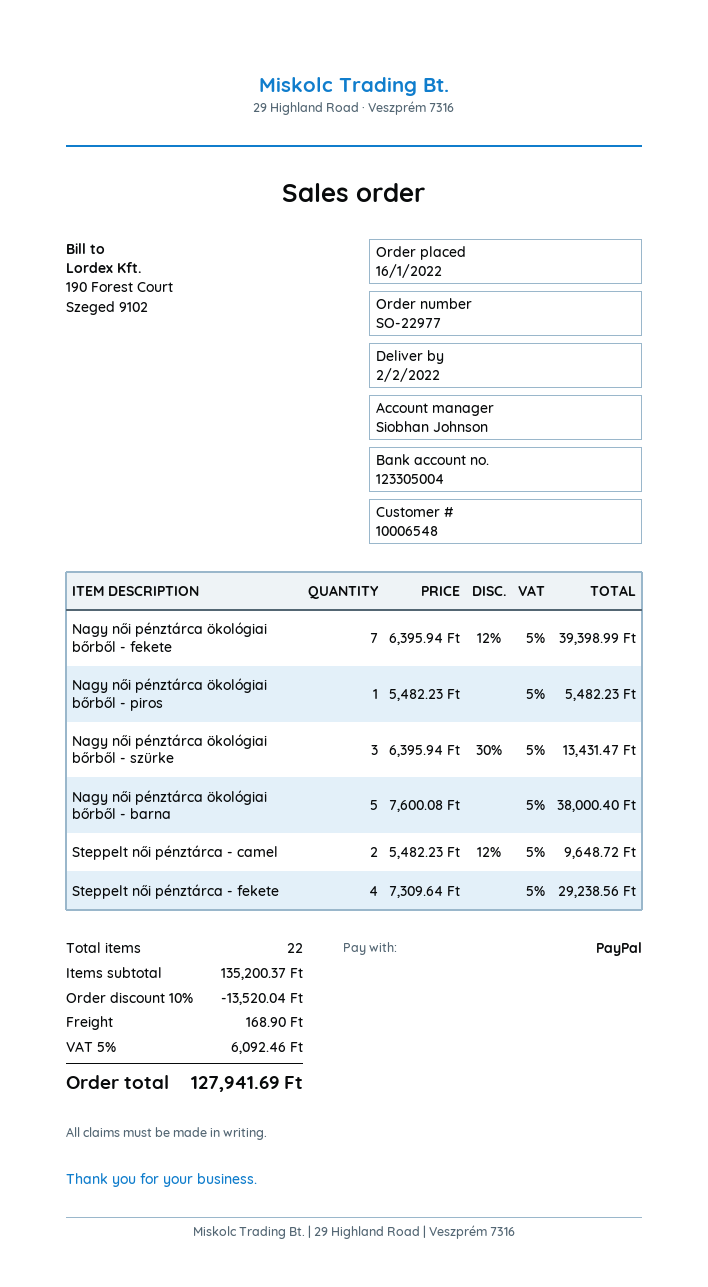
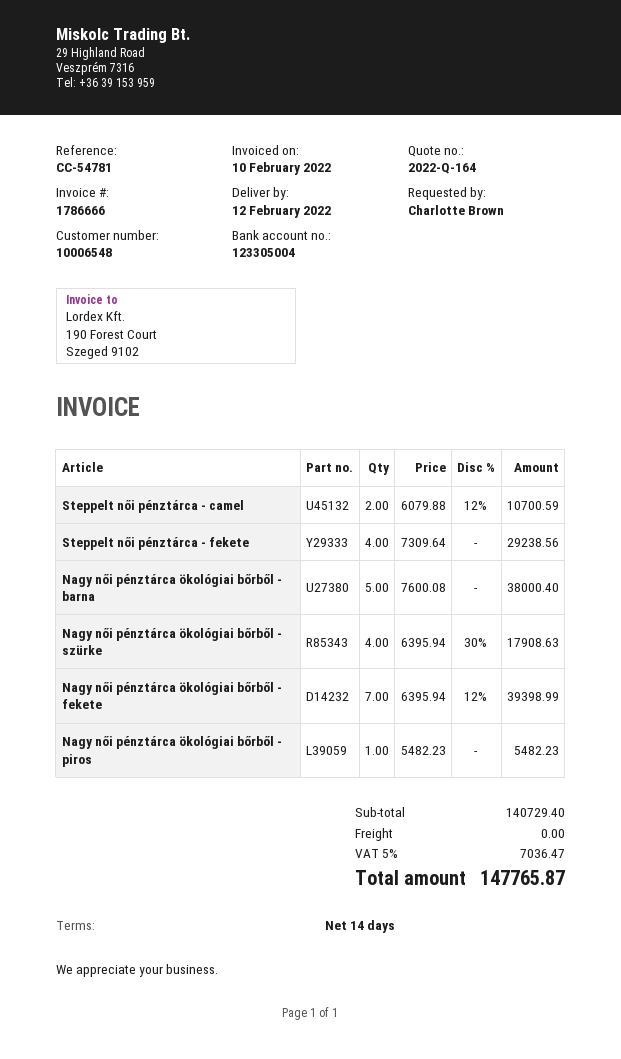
delivery date: 2022-02-02 -> 2022-02-12
Nagy női pénztárca ökológiai bőrből - szürke: 3 x 6395.94 - 30% = 13431.47 -> 4 x 6395.94 - 30% = 17908.63
Steppelt női pénztárca - camel: 2 x 5482.23 - 12% = 9648.72 -> 2 x 6079.88 - 12% = 10700.59
subtotal: 135200.37 -> 140729.40
discount: 10% = 13520.04 -> none
shipping: 168.90 -> 0.00
tax: 5% = 6092.46 -> 5% = 7036.47
total: 127941.69 -> 147765.87

